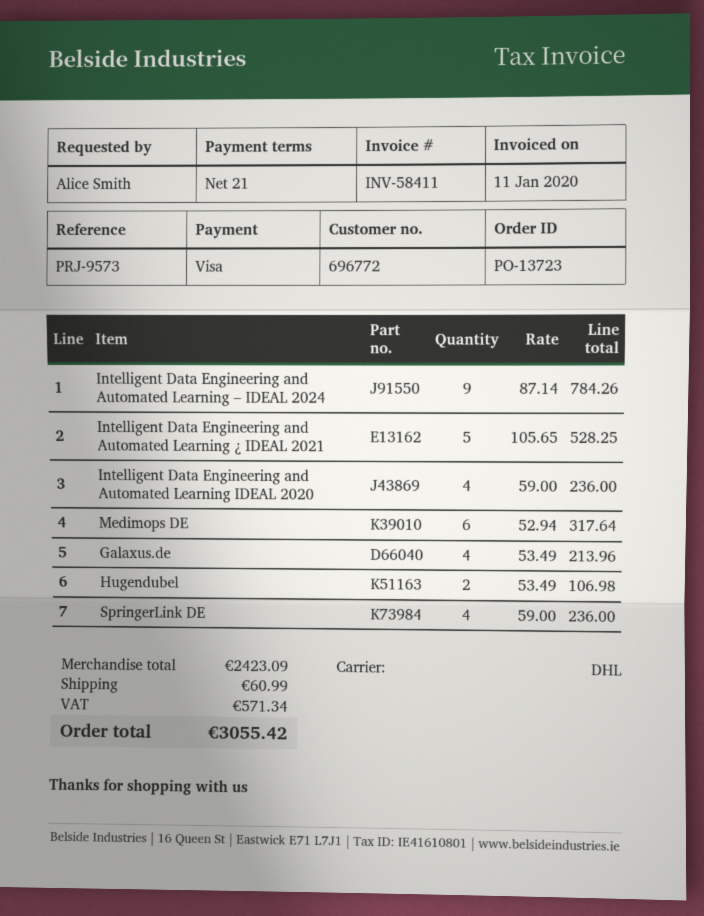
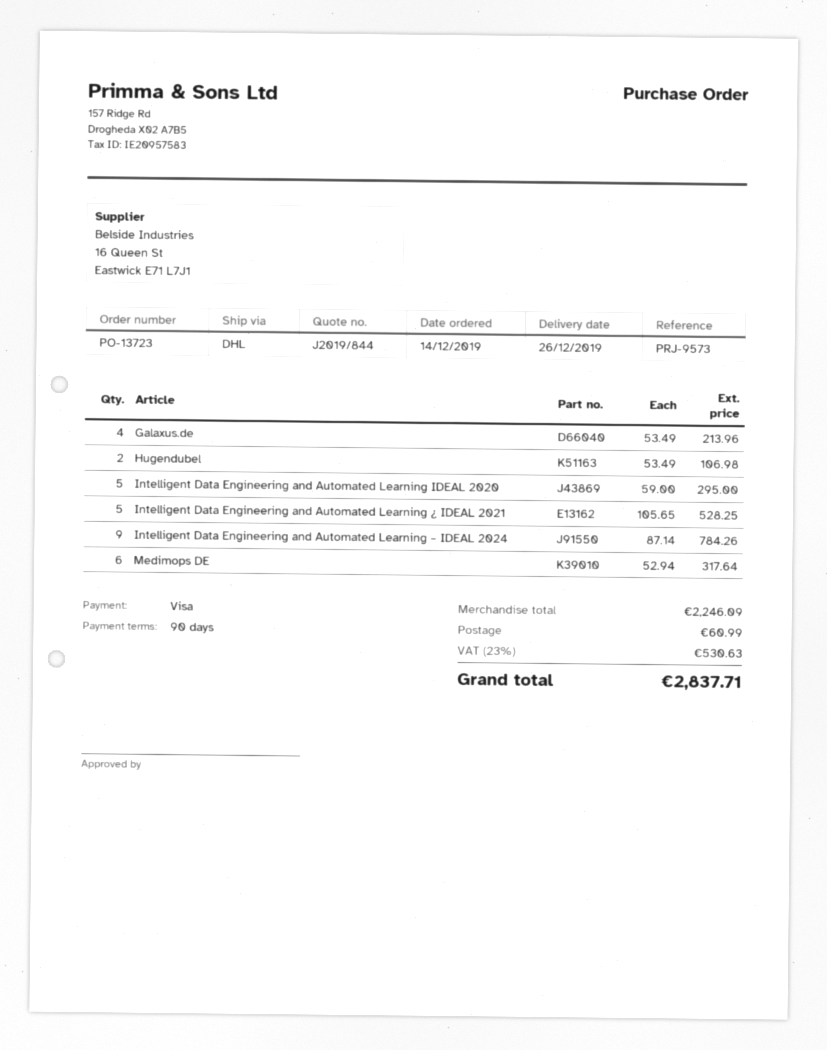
payment terms: 21 days -> 90 days
Intelligent Data Engineering and Automated Learning IDEAL 2020: 4 x 59.00 = 236.00 -> 5 x 59.00 = 295.00
SpringerLink DE: 4 x 59.00 = 236.00 -> none
subtotal: 2423.09 -> 2246.09
tax: 571.34 -> 530.63
total: 3055.42 -> 2837.71

